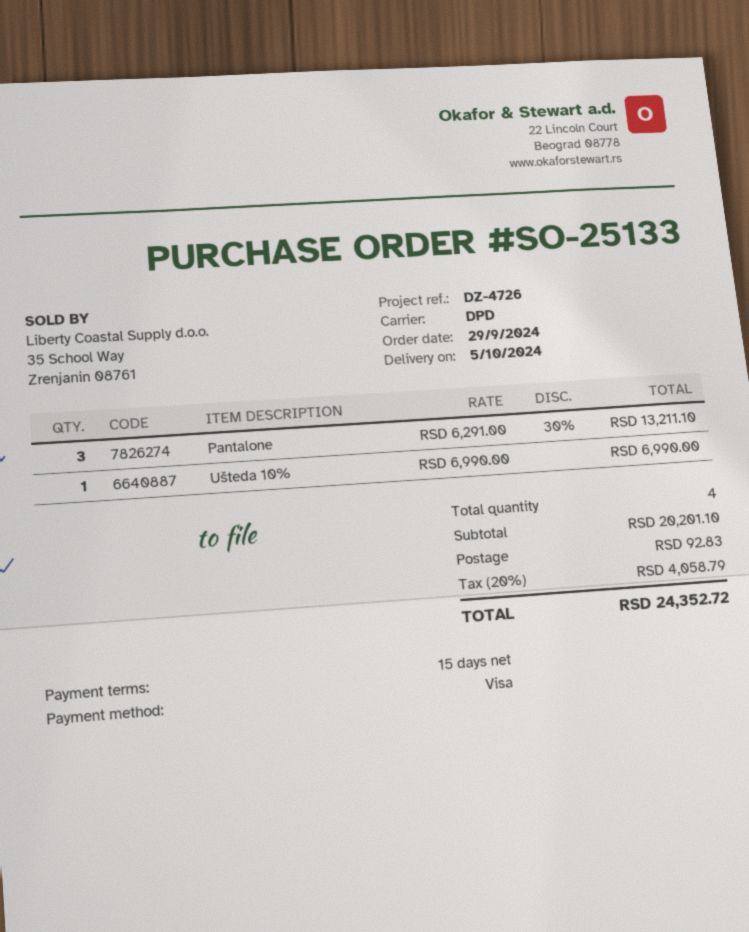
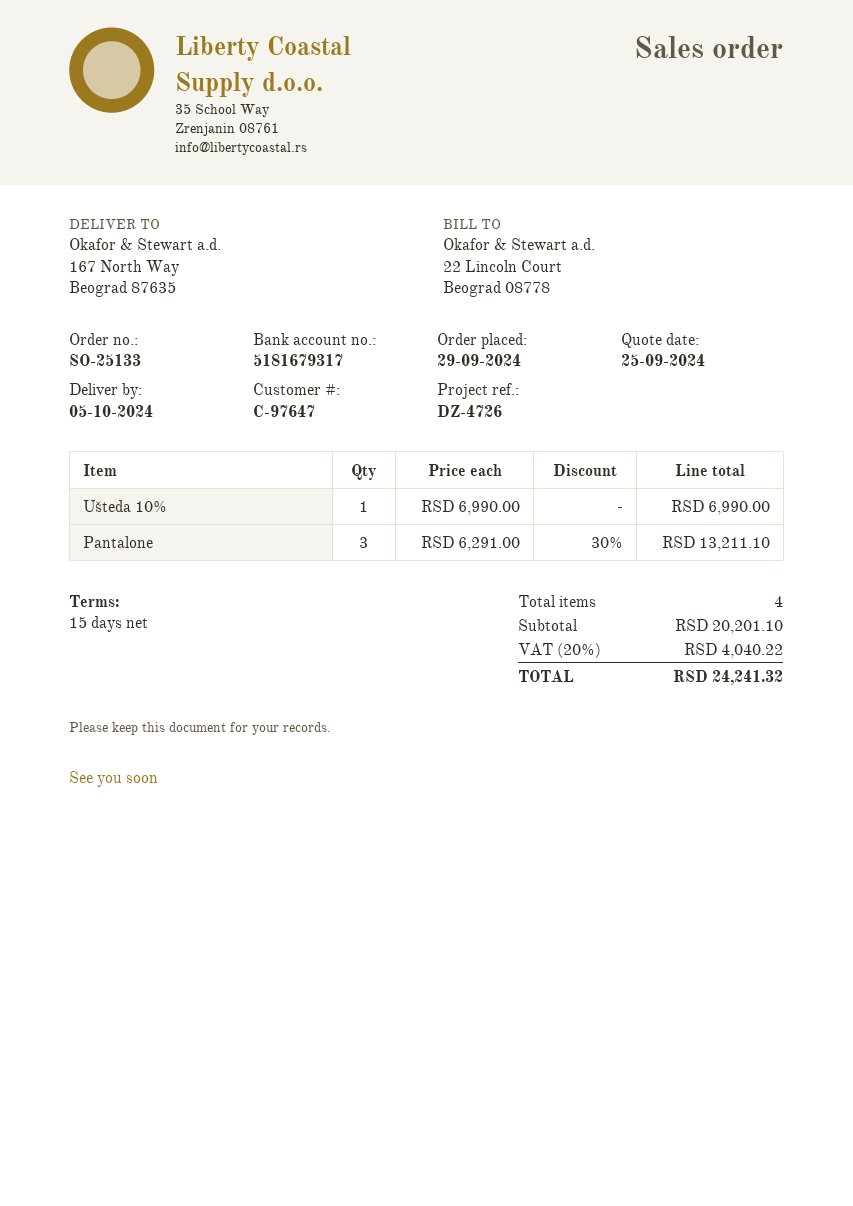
shipping: 92.83 -> none
tax: 20% = 4058.79 -> 20% = 4040.22
total: 24352.72 -> 24241.32

